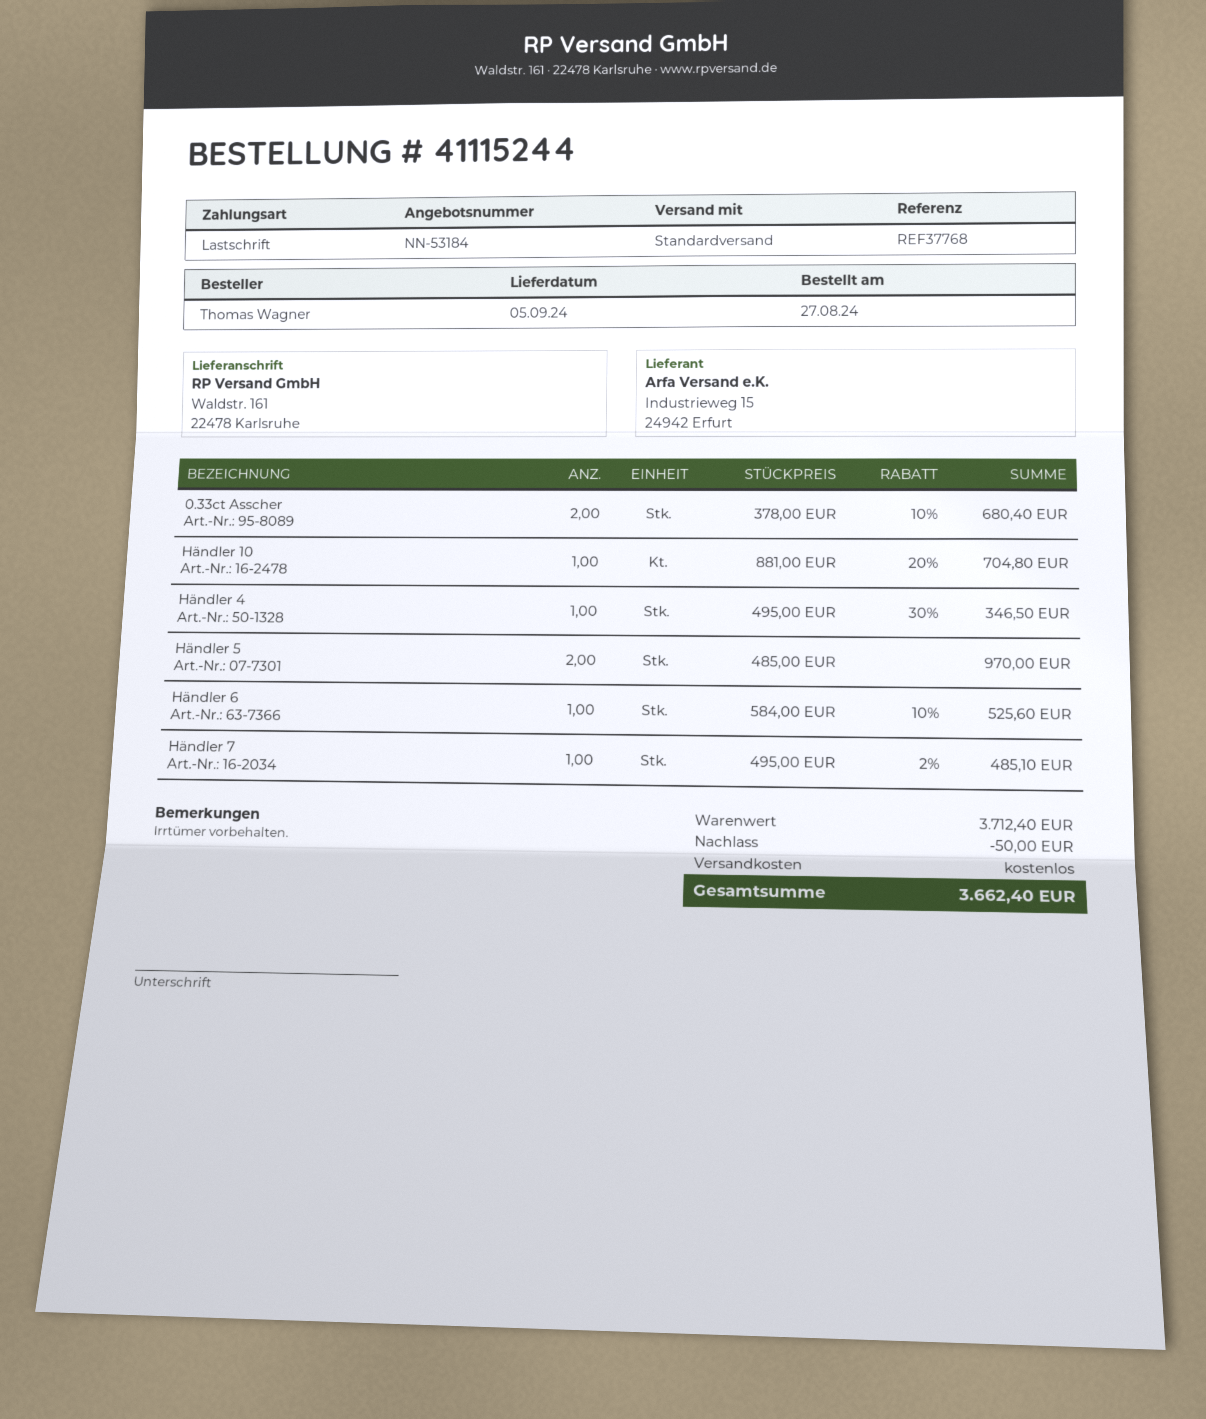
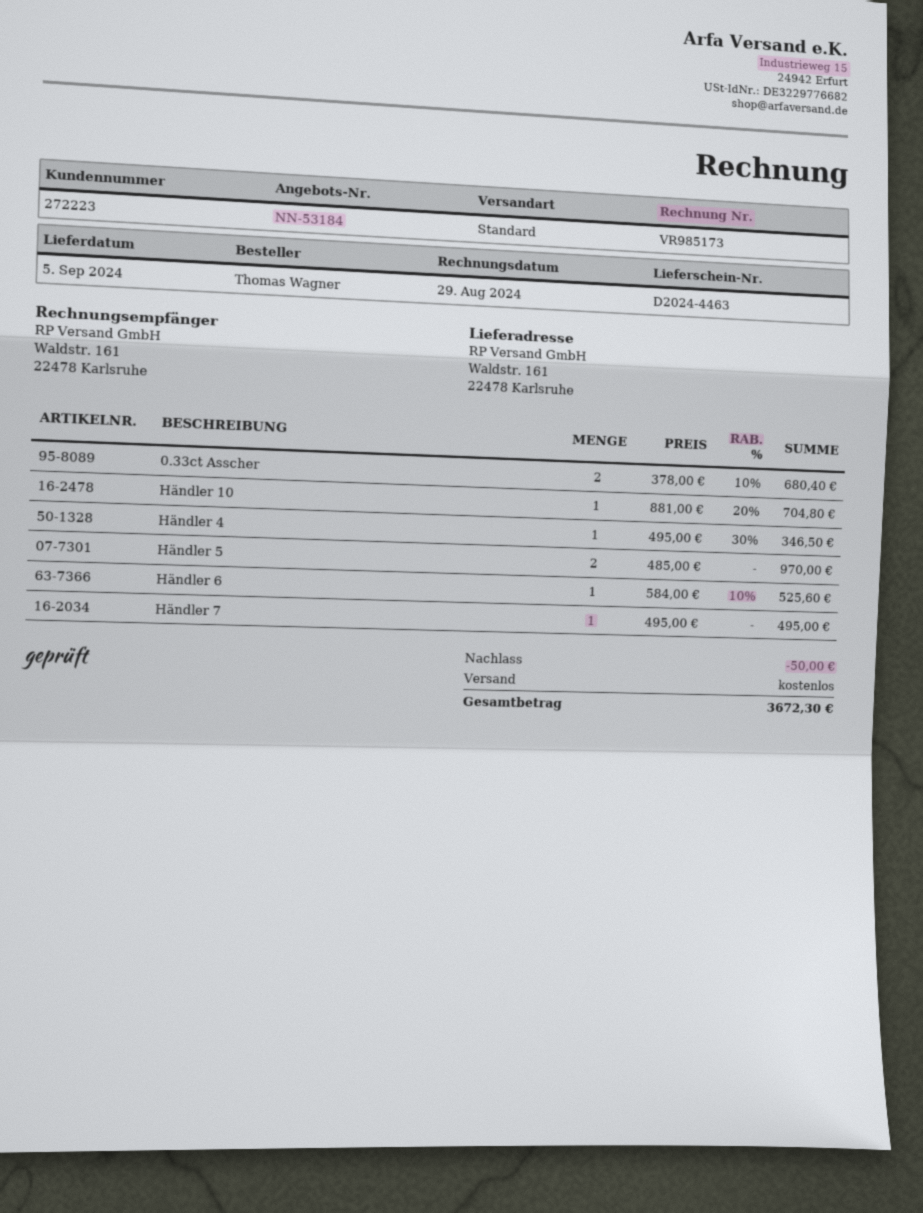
Händler 7: 1 x 495.00 - 2% = 485.10 -> 1 x 495.00 = 495.00
total: 3662.40 -> 3672.30

